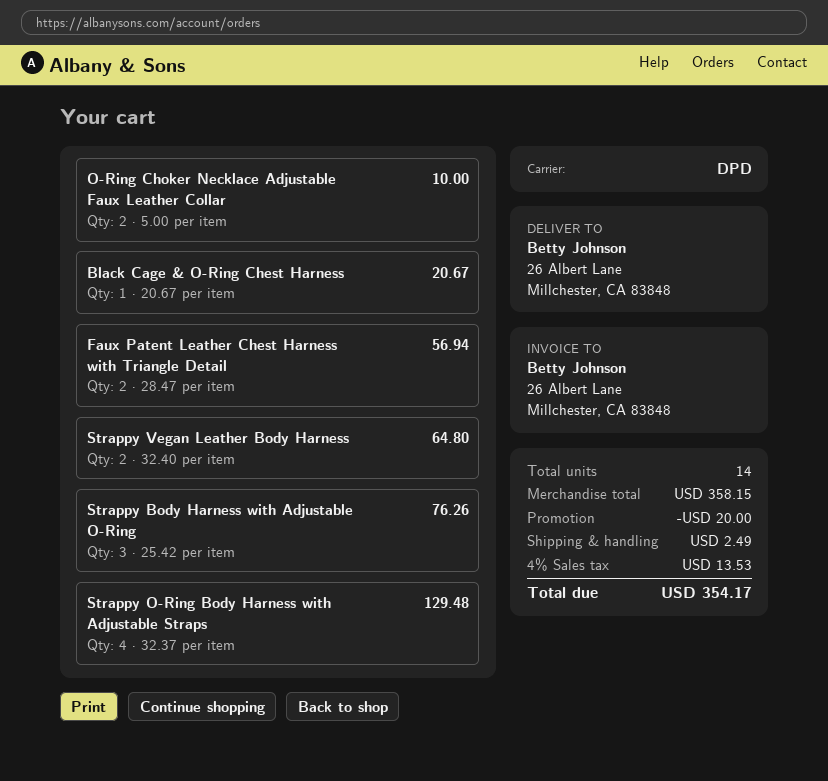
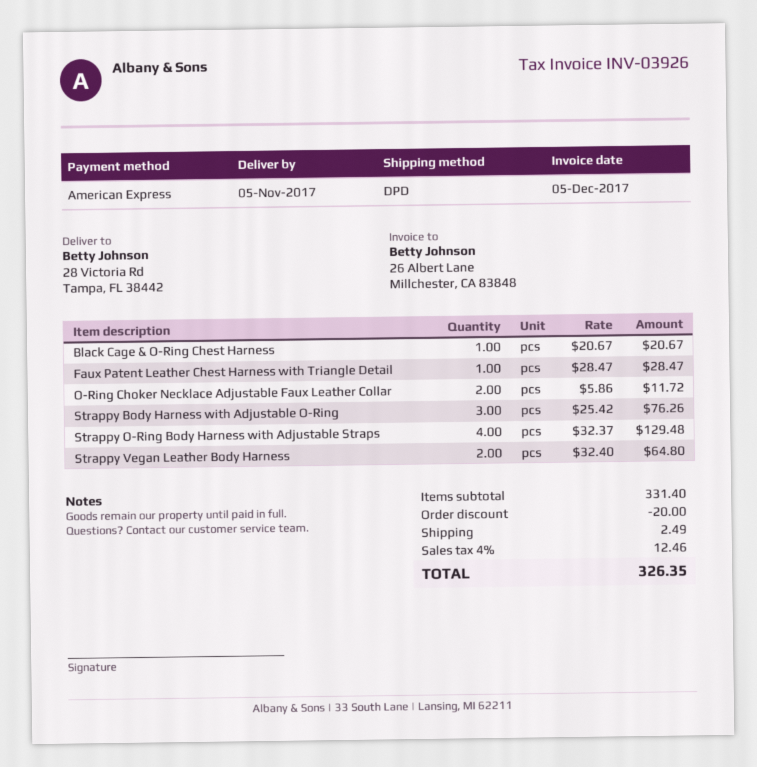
ship to: 26 Albert Lane, Millchester, CA 83848 -> 28 Victoria Rd, Tampa, FL 38442
O-Ring Choker Necklace Adjustable Faux Leather Collar: 2 x 5.00 = 10.00 -> 2 x 5.86 = 11.72
Faux Patent Leather Chest Harness with Triangle Detail: 2 x 28.47 = 56.94 -> 1 x 28.47 = 28.47
subtotal: 358.15 -> 331.40
tax: 4% = 13.53 -> 4% = 12.46
total: 354.17 -> 326.35

